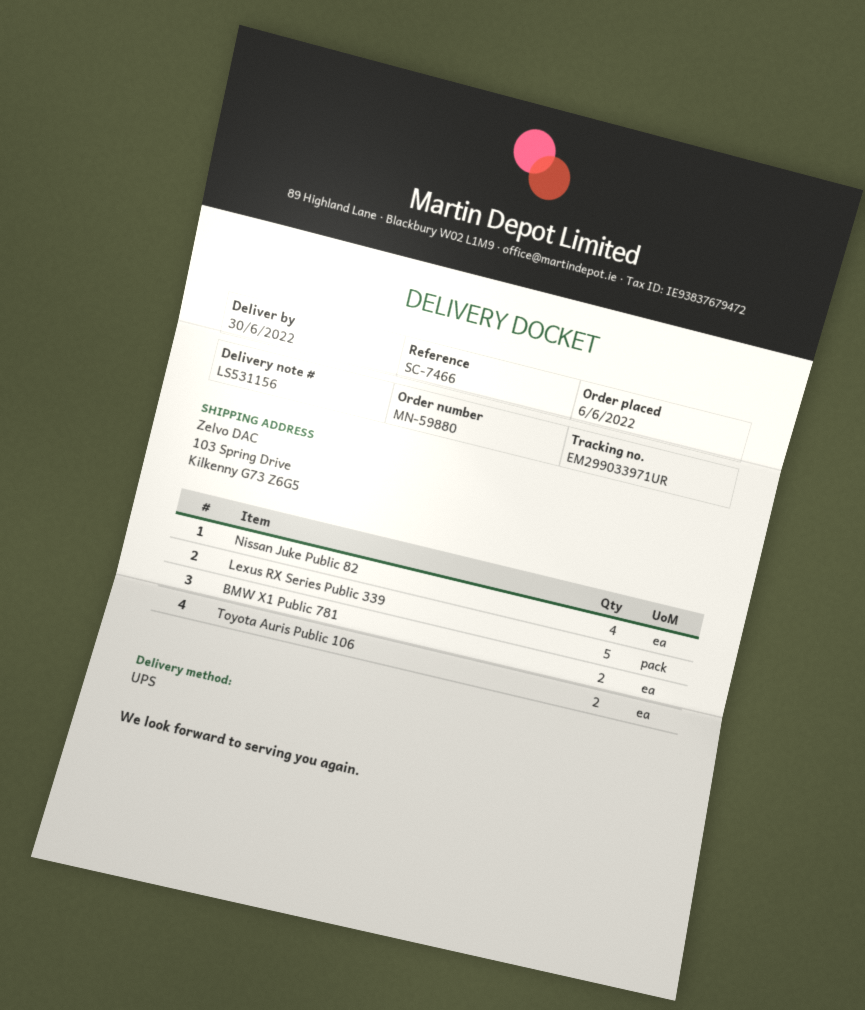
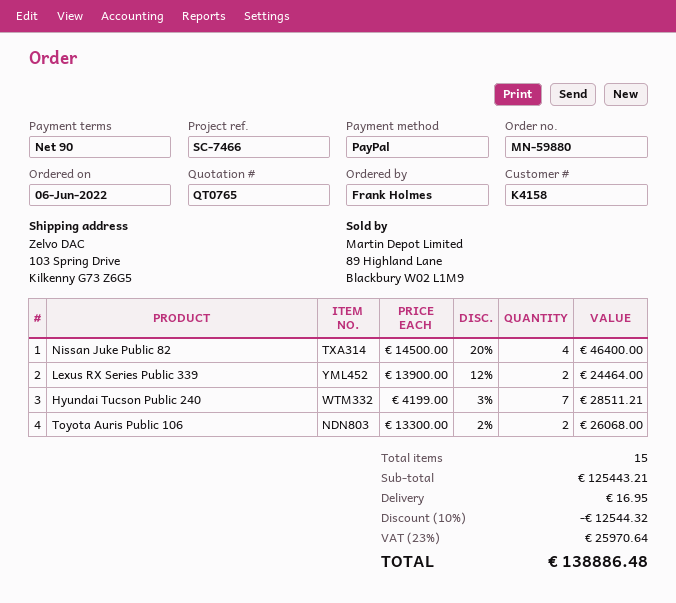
Lexus RX Series Public 339: 5 -> 2
BMW X1 Public 781: 2 -> none
Hyundai Tucson Public 240: none -> 7

